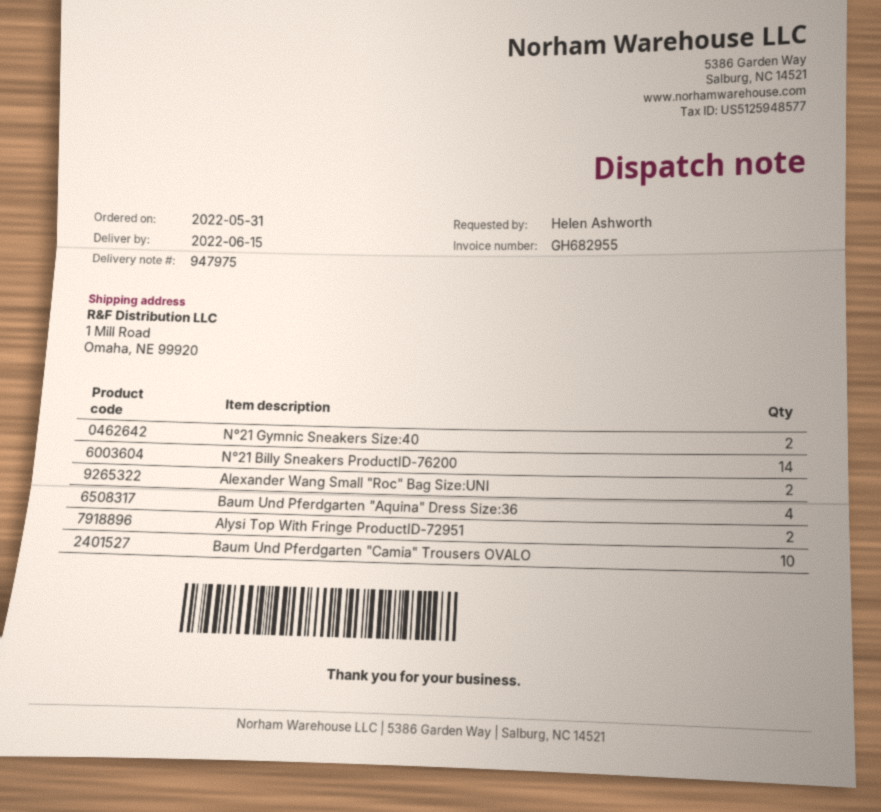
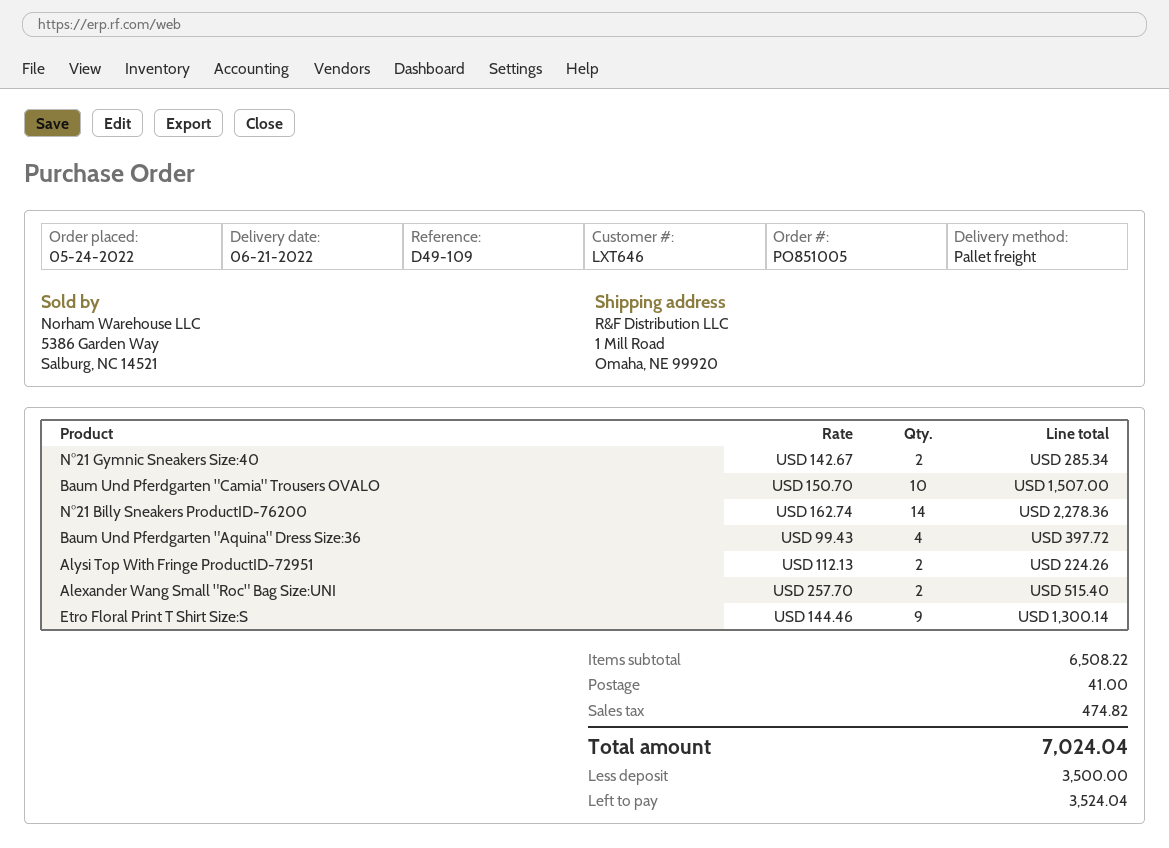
order date: 2022-05-31 -> 2022-05-24
delivery date: 2022-06-15 -> 2022-06-21
Etro Floral Print T Shirt Size:S: none -> 9

